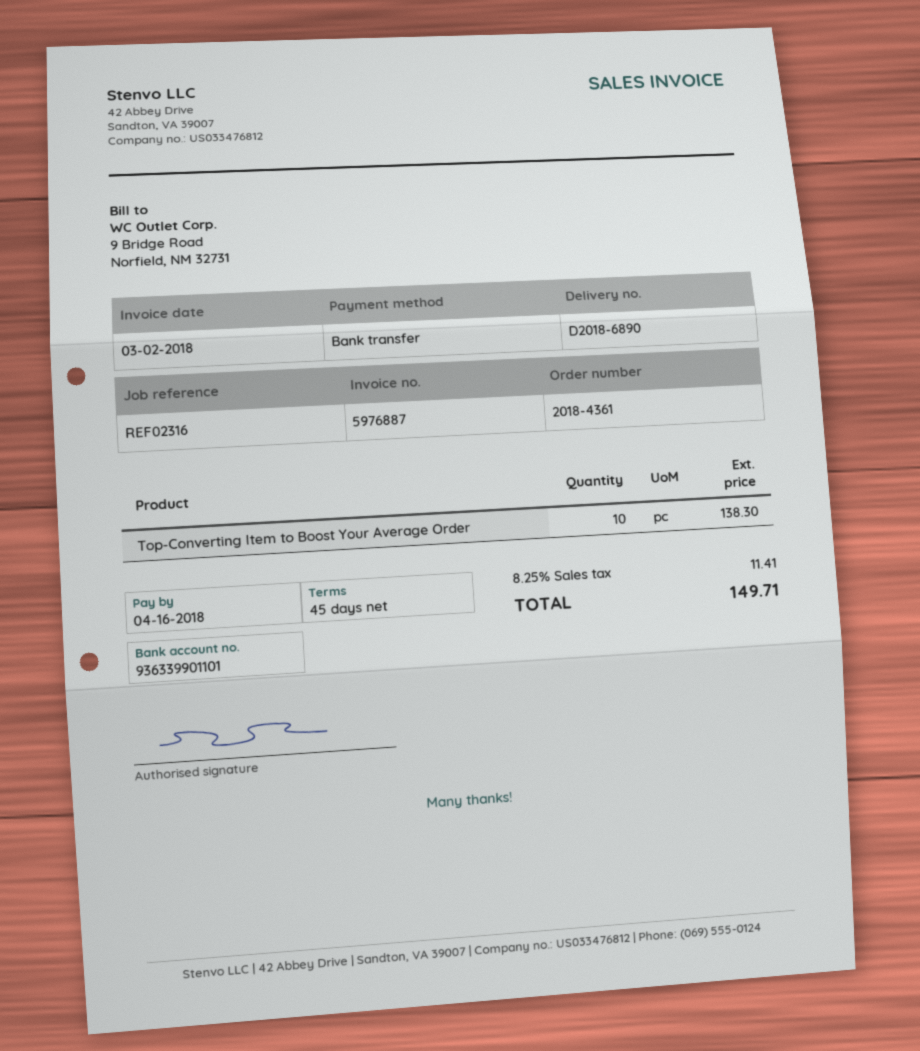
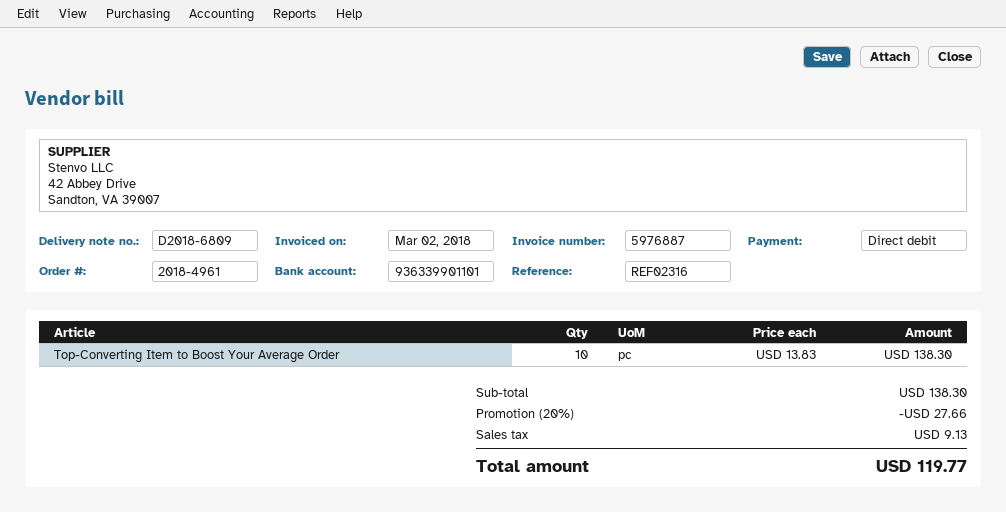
order number: 2018-4361 -> 2018-4961
delivery note number: D2018-6890 -> D2018-6809
payment method: bank transfer -> direct debit
discount: none -> 20% = 27.66
tax: 11.41 -> 9.13
total: 149.71 -> 119.77

